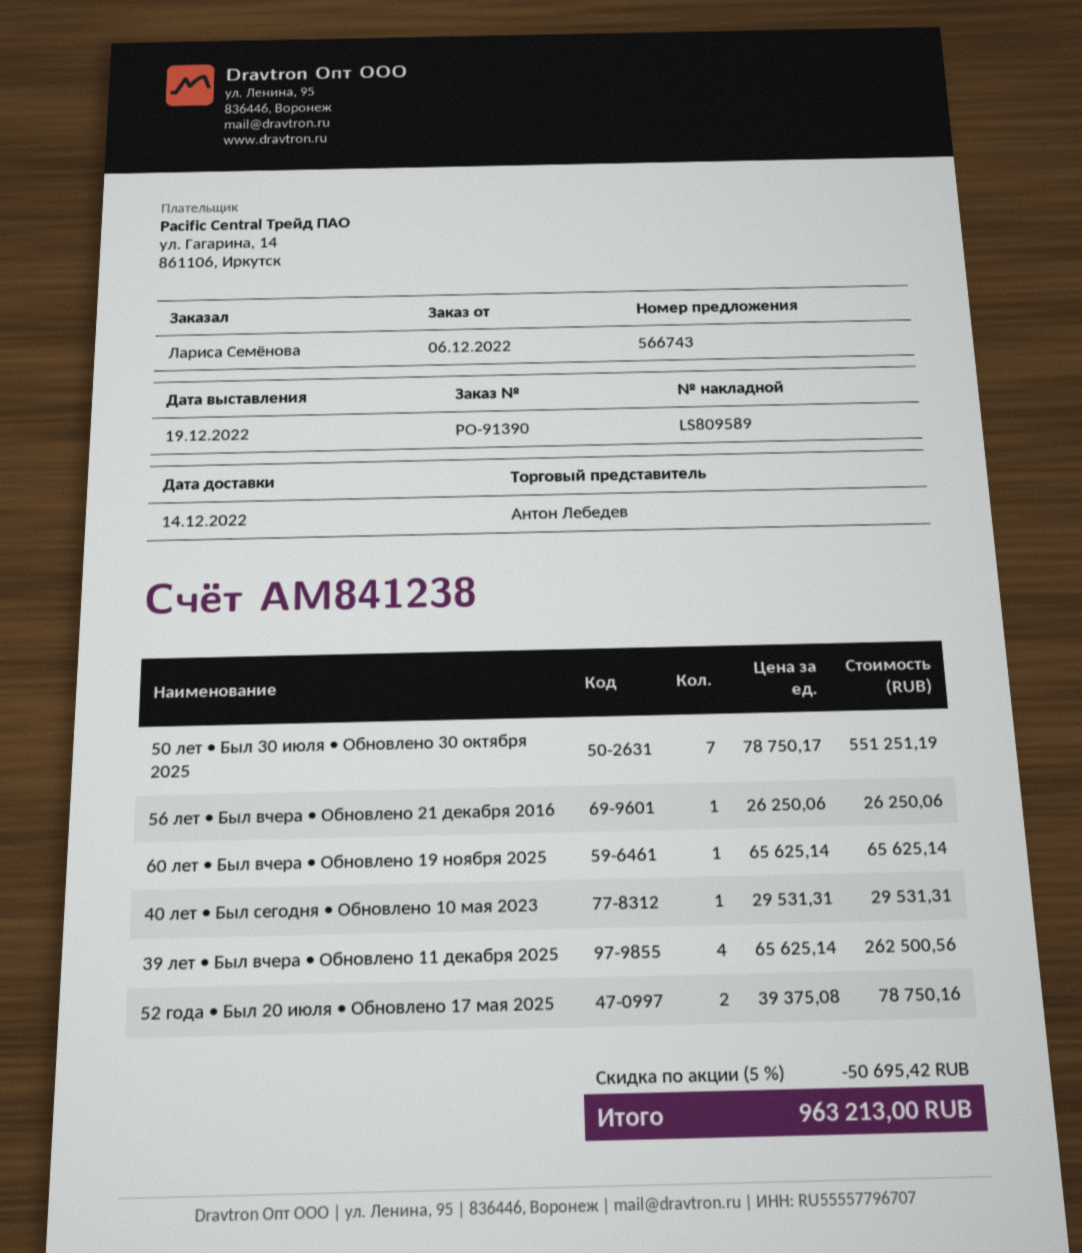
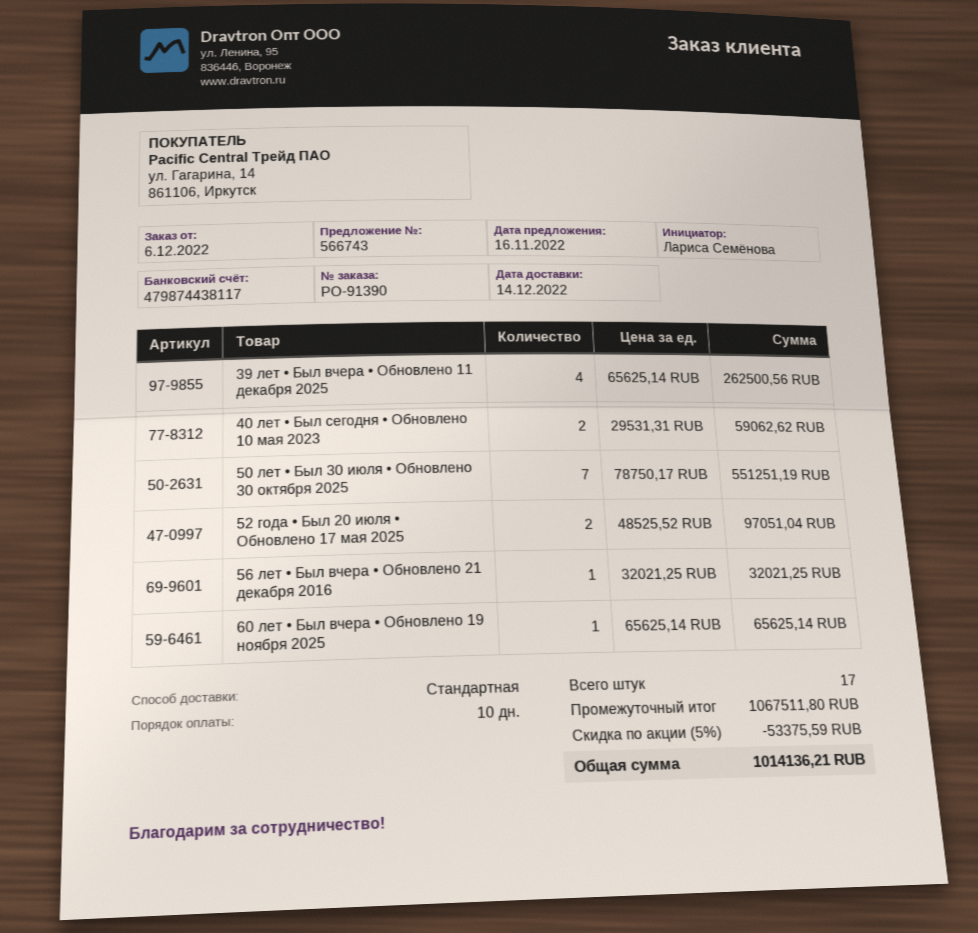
56 лет • Был вчера • Обновлено 21 декабря 2016: 1 x 26250.06 = 26250.06 -> 1 x 32021.25 = 32021.25
40 лет • Был сегодня • Обновлено 10 мая 2023: 1 x 29531.31 = 29531.31 -> 2 x 29531.31 = 59062.62
52 года • Был 20 июля • Обновлено 17 мая 2025: 2 x 39375.08 = 78750.16 -> 2 x 48525.52 = 97051.04
discount: 5% = 50695.42 -> 5% = 53375.59
total: 963213.00 -> 1014136.21

